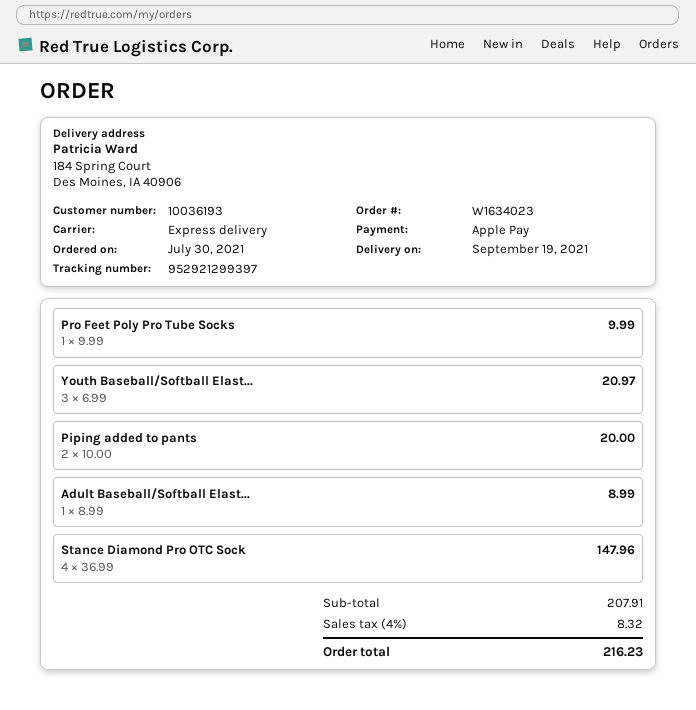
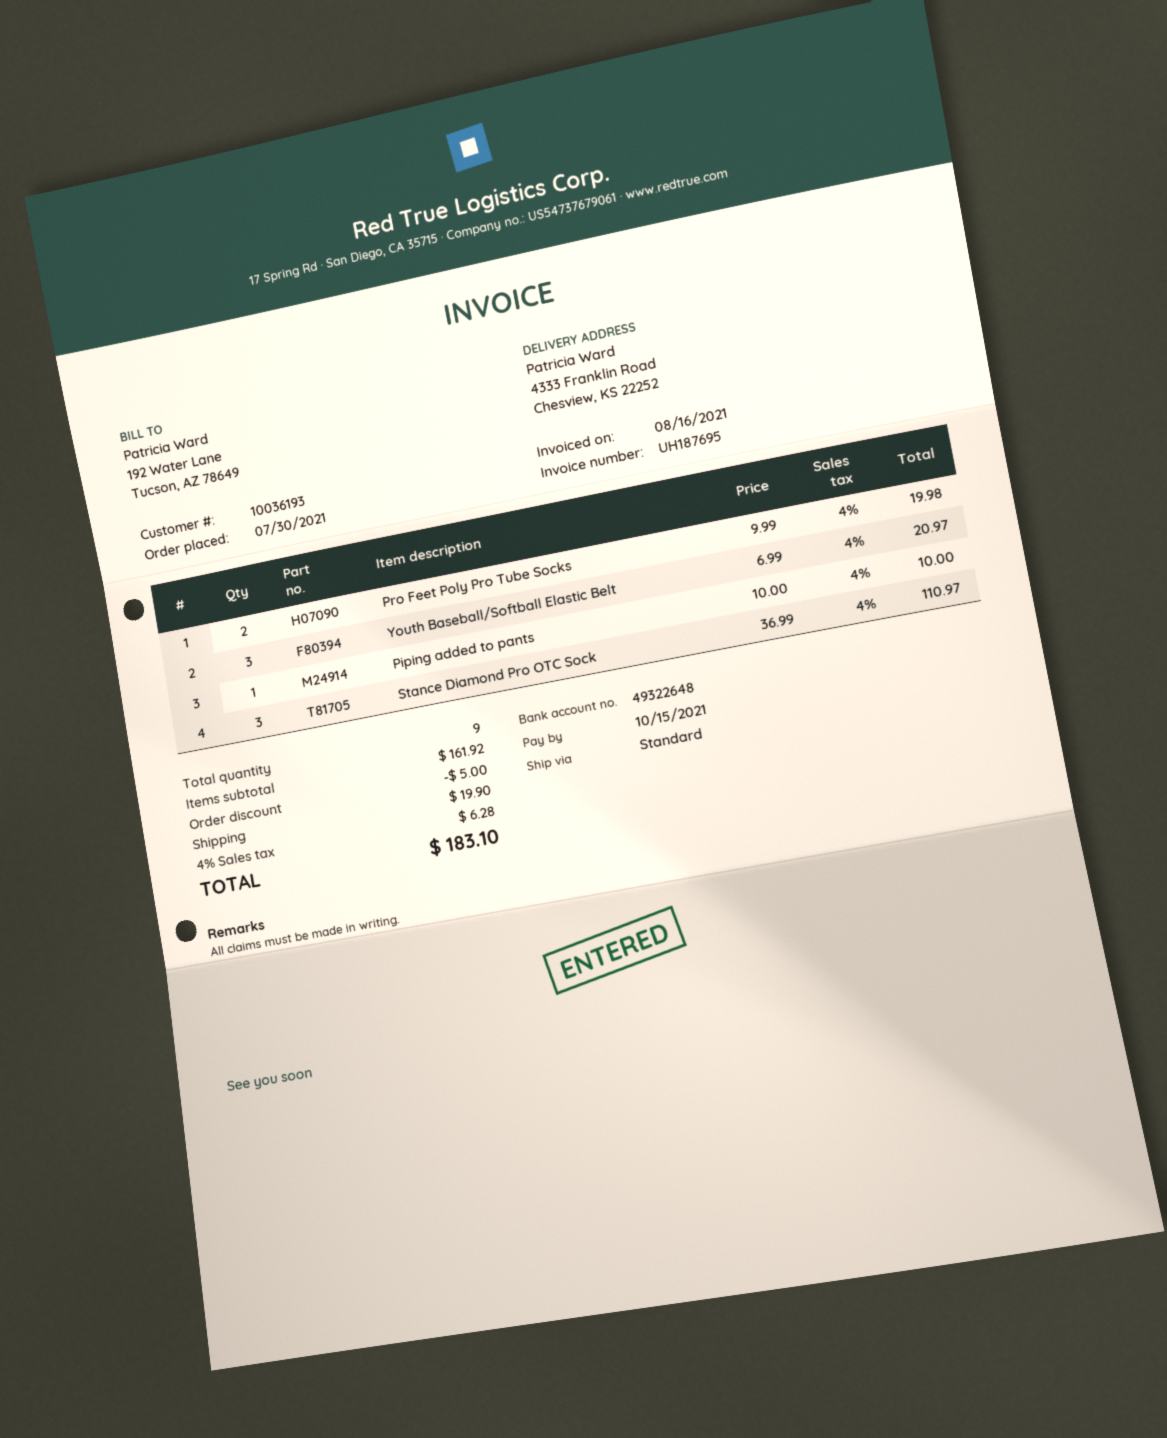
shipping method: express -> standard
ship to: 184 Spring Court, Des Moines, IA 40906 -> 4333 Franklin Road, Chesview, KS 22252
Pro Feet Poly Pro Tube Socks: 1 x 9.99 = 9.99 -> 2 x 9.99 = 19.98
Piping added to pants: 2 x 10.00 = 20.00 -> 1 x 10.00 = 10.00
Adult Baseball/Softball Elast...: 1 x 8.99 = 8.99 -> none
Stance Diamond Pro OTC Sock: 4 x 36.99 = 147.96 -> 3 x 36.99 = 110.97
subtotal: 207.91 -> 161.92
discount: none -> 5.00
shipping: none -> 19.90
tax: 4% = 8.32 -> 4% = 6.28
total: 216.23 -> 183.10

